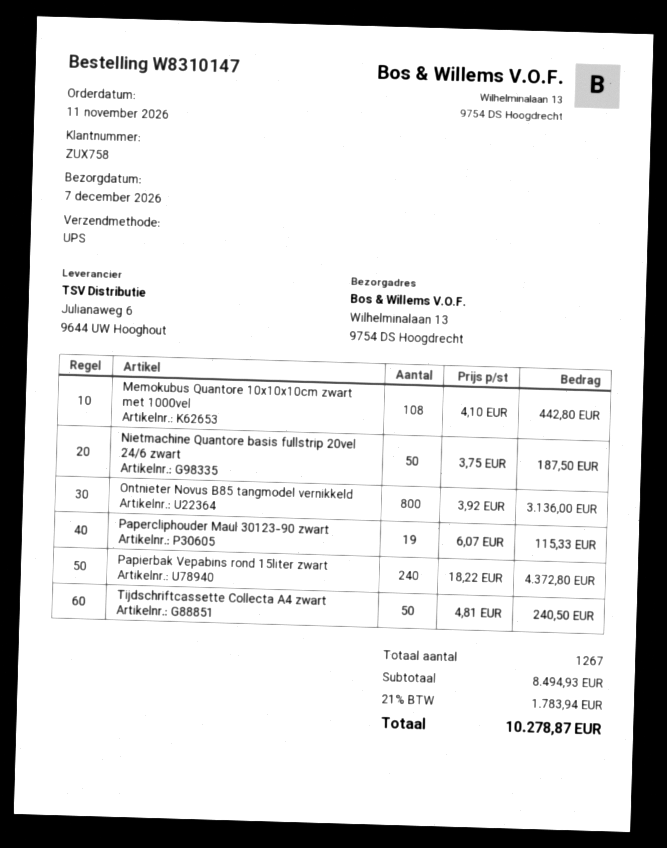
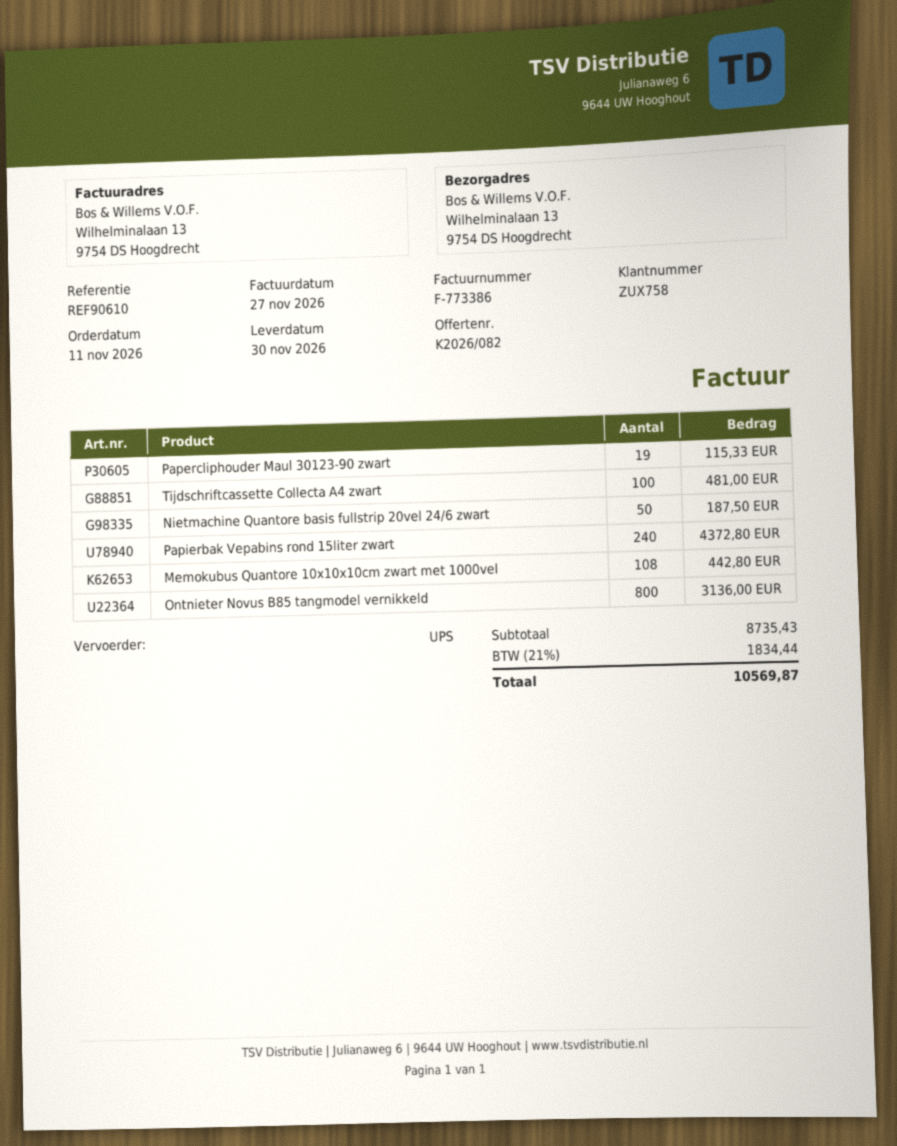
delivery date: 2026-12-07 -> 2026-11-30
Tijdschriftcassette Collecta A4 zwart: 50 for 240.50 -> 100 for 481.00
subtotal: 8494.93 -> 8735.43
tax: 21% = 1783.94 -> 21% = 1834.44
total: 10278.87 -> 10569.87

